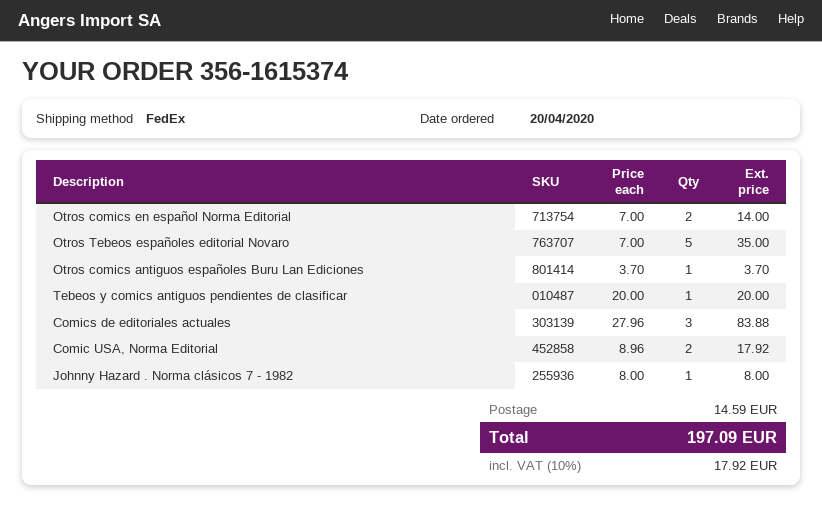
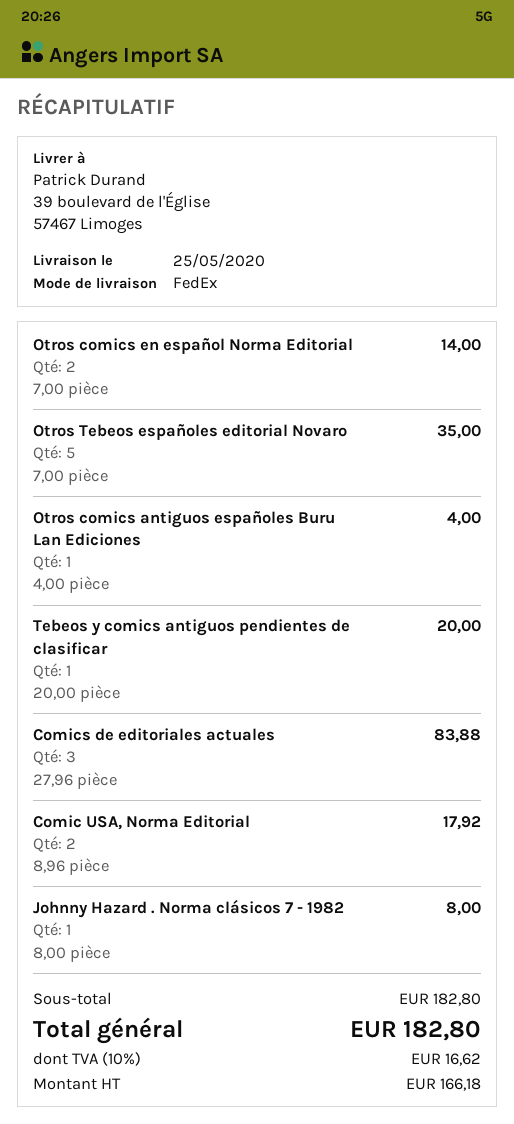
Otros comics antiguos españoles Buru Lan Ediciones: 1 x 3.70 = 3.70 -> 1 x 4.00 = 4.00
shipping: 14.59 -> none
tax: 10% = 17.92 -> 10% = 16.62
total: 197.09 -> 182.80

